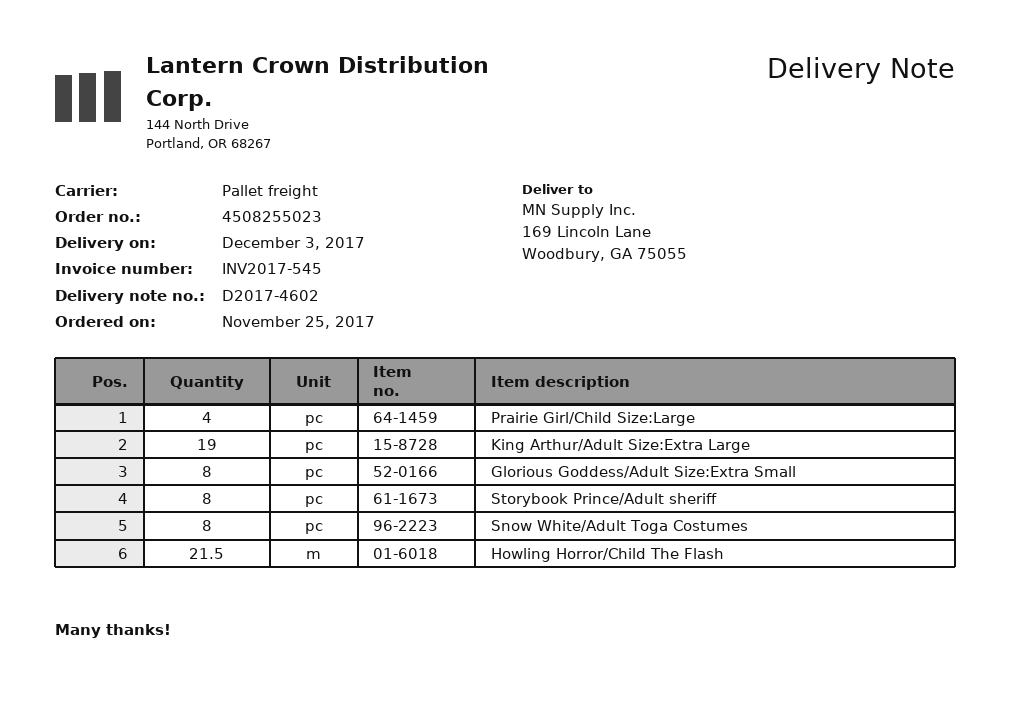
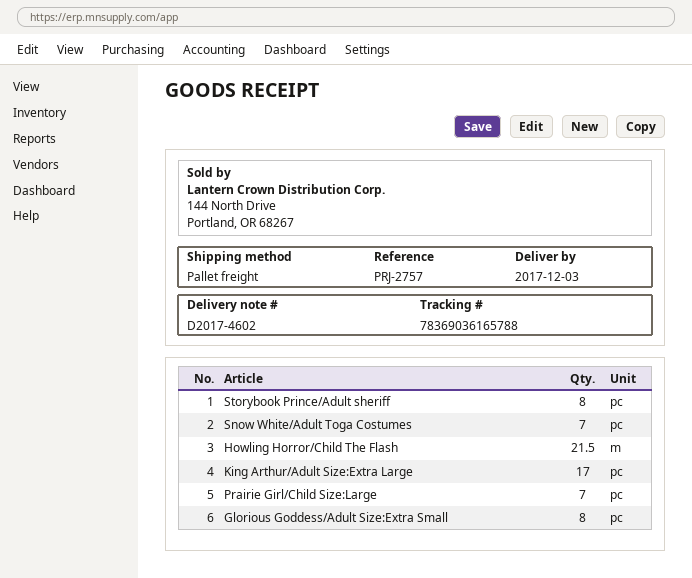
Prairie Girl/Child Size:Large: 4 -> 7
King Arthur/Adult Size:Extra Large: 19 -> 17
Snow White/Adult Toga Costumes: 8 -> 7

